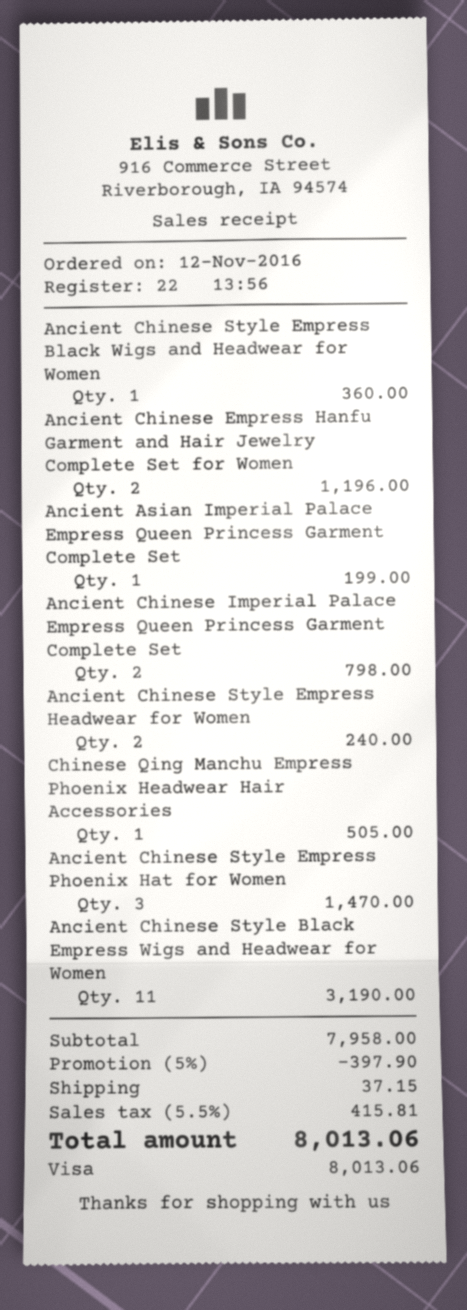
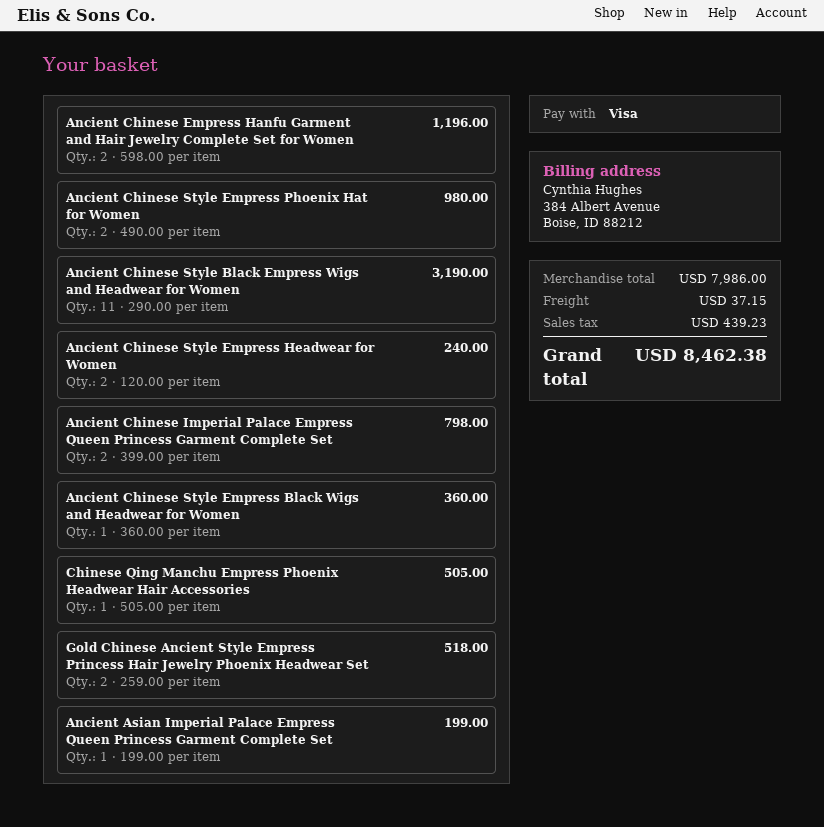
Ancient Chinese Style Empress Phoenix Hat for Women: 3 for 1470.00 -> 2 for 980.00
Gold Chinese Ancient Style Empress Princess Hair Jewelry Phoenix Headwear Set: none -> 2 for 518.00
subtotal: 7958.00 -> 7986.00
discount: 5% = 397.90 -> none
tax: 415.81 -> 439.23
total: 8013.06 -> 8462.38

